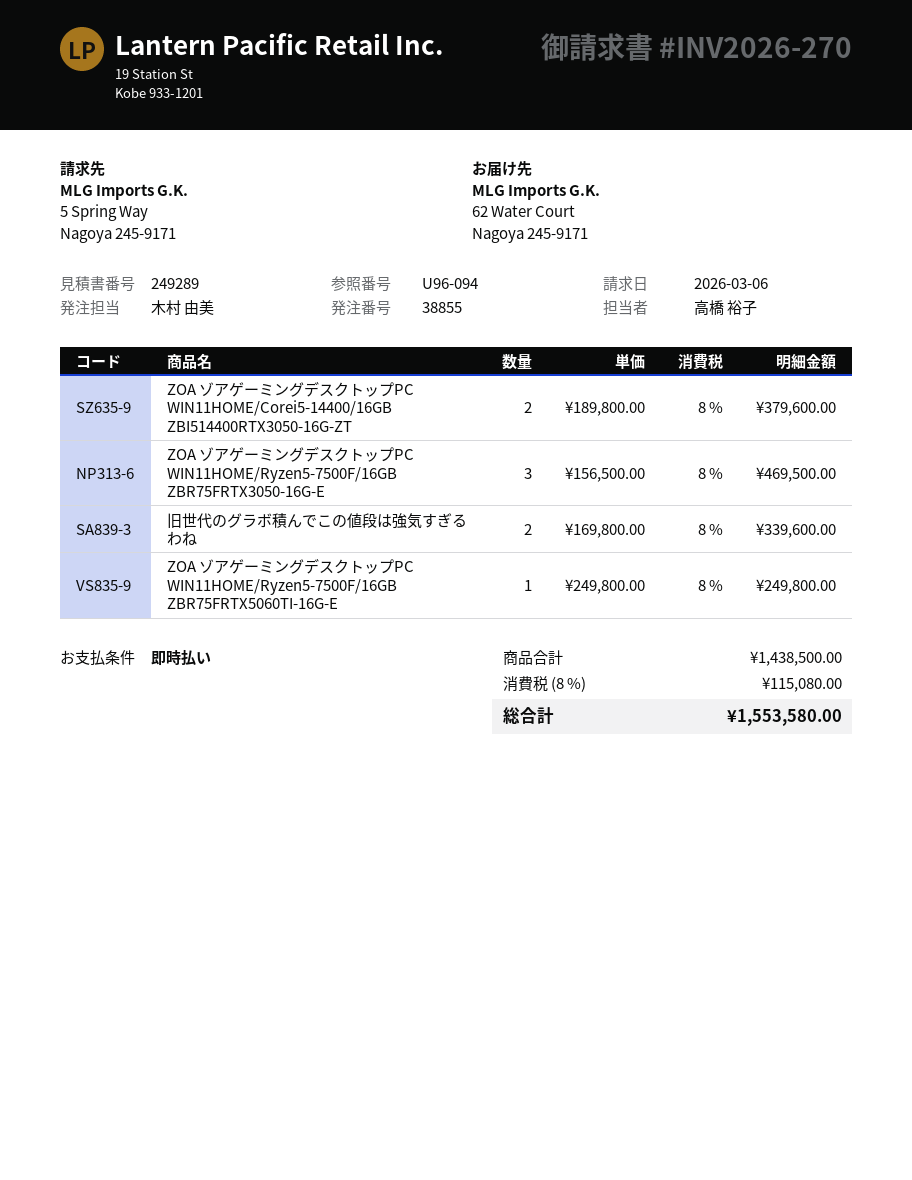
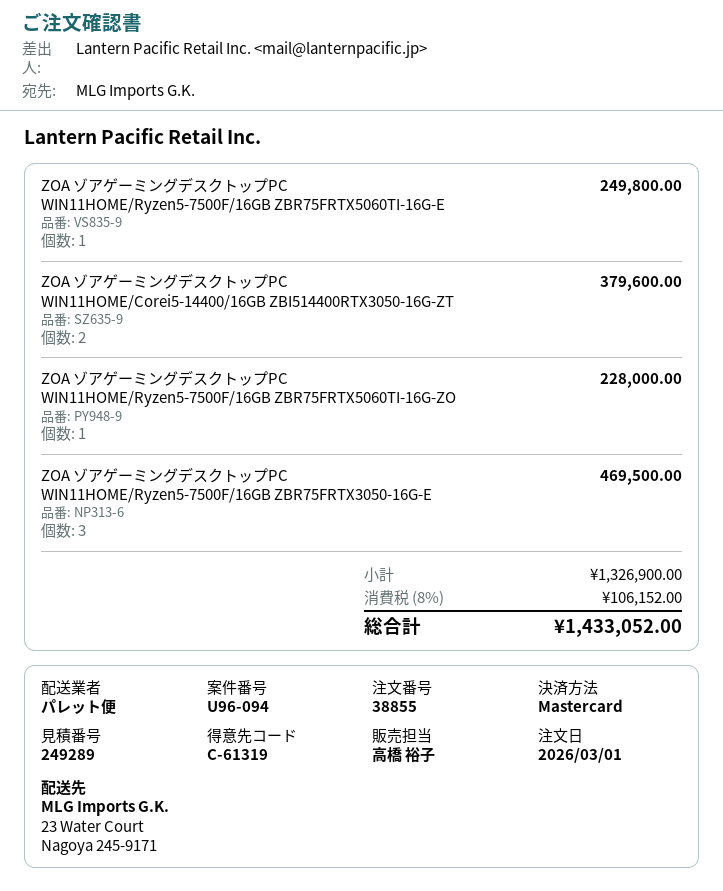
ship to: 62 Water Court, Nagoya 245-9171 -> 23 Water Court, Nagoya 245-9171
旧世代のグラボ積んでこの値段は強気すぎるわね: 2 for 339600.00 -> none
ZOA ゾアゲーミングデスクトップPC WIN11HOME/Ryzen5-7500F/16GB ZBR75FRTX5060TI-16G-ZO: none -> 1 for 228000.00
subtotal: 1438500.00 -> 1326900.00
tax: 8% = 115080.00 -> 8% = 106152.00
total: 1553580.00 -> 1433052.00

